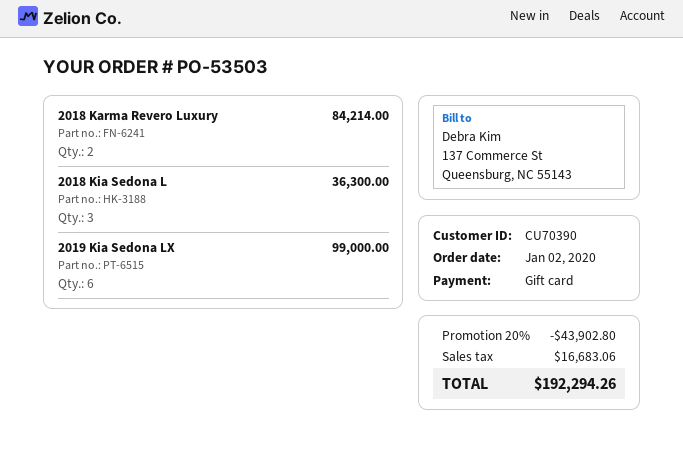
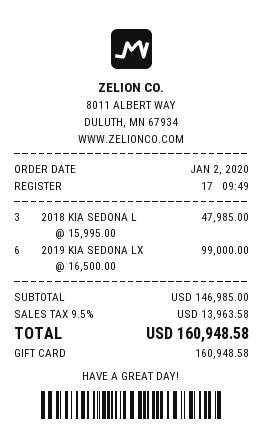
2018 Karma Revero Luxury: 2 for 84214.00 -> none
2018 Kia Sedona L: 3 for 36300.00 -> 3 for 47985.00
discount: 20% = 43902.80 -> none
tax: 16683.06 -> 13963.58
total: 192294.26 -> 160948.58

